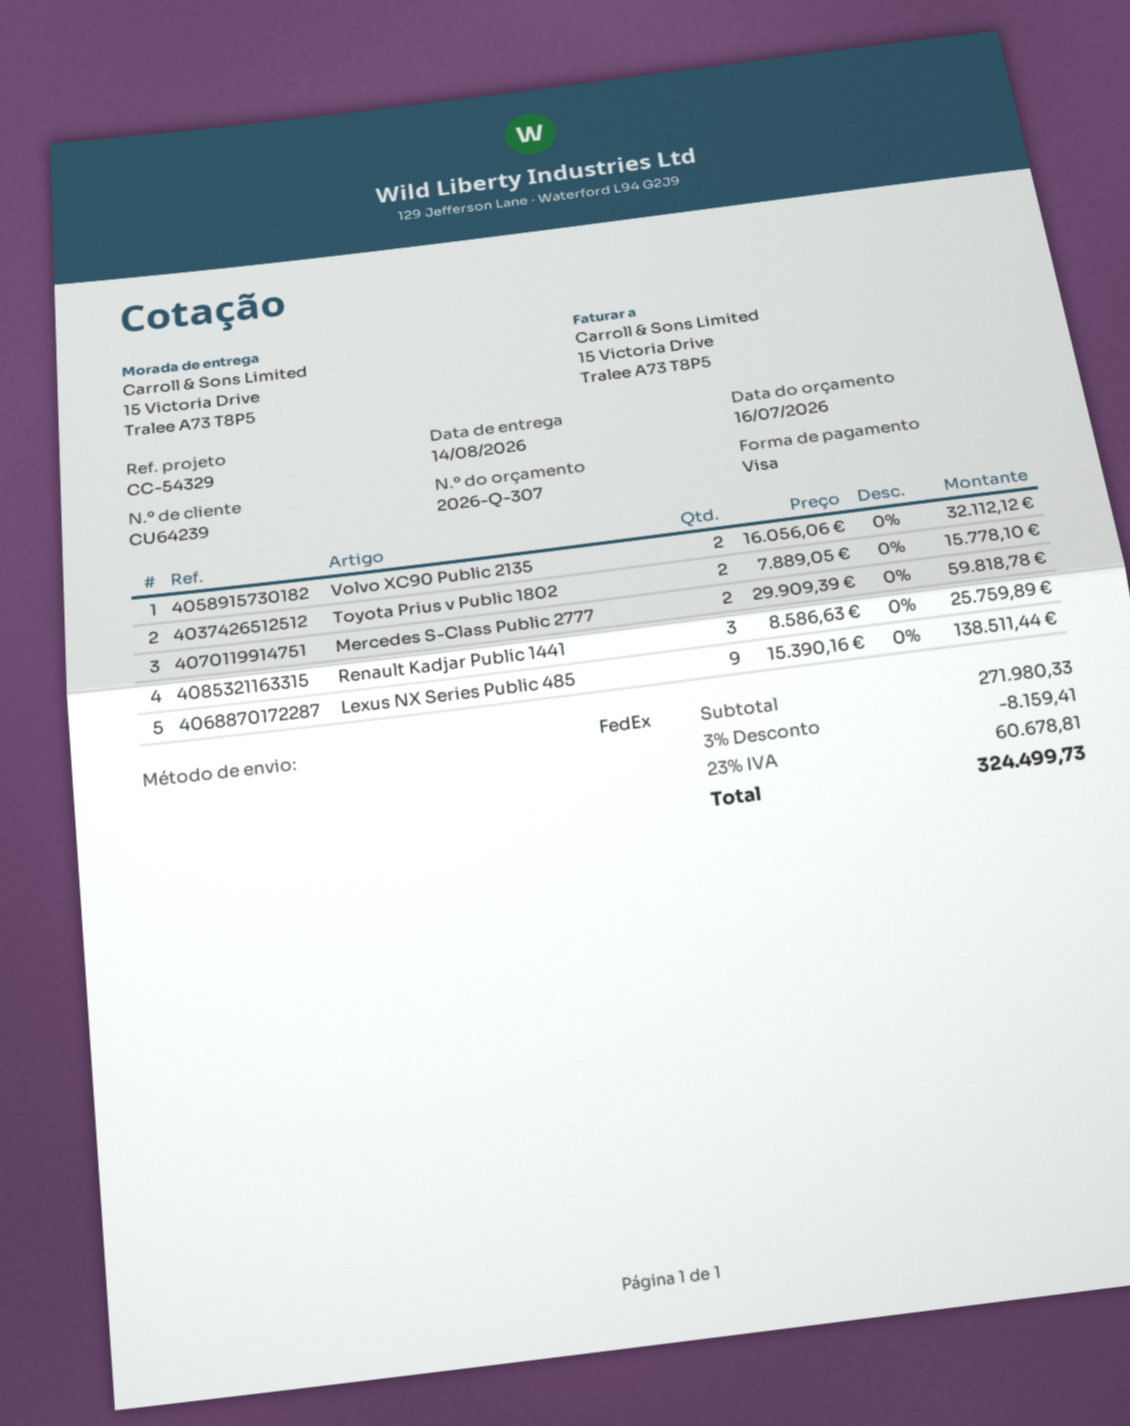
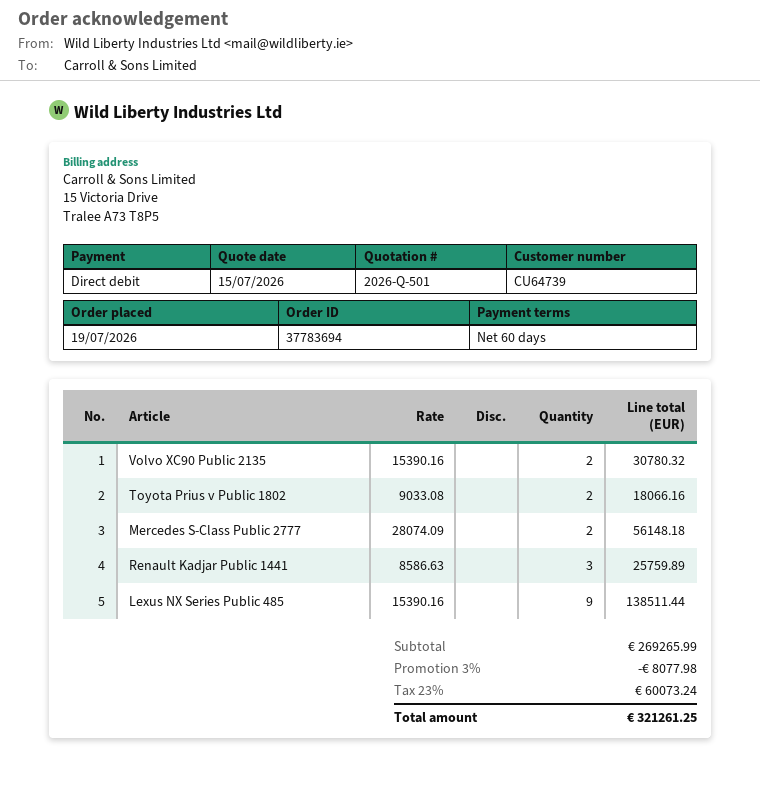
quote number: 2026-Q-307 -> 2026-Q-501
quote date: 2026-07-16 -> 2026-07-15
customer number: CU64239 -> CU64739
payment method: Visa -> direct debit
Volvo XC90 Public 2135: 2 x 16056.06 = 32112.12 -> 2 x 15390.16 = 30780.32
Toyota Prius v Public 1802: 2 x 7889.05 = 15778.10 -> 2 x 9033.08 = 18066.16
Mercedes S-Class Public 2777: 2 x 29909.39 = 59818.78 -> 2 x 28074.09 = 56148.18
subtotal: 271980.33 -> 269265.99
discount: 3% = 8159.41 -> 3% = 8077.98
tax: 23% = 60678.81 -> 23% = 60073.24
total: 324499.73 -> 321261.25

